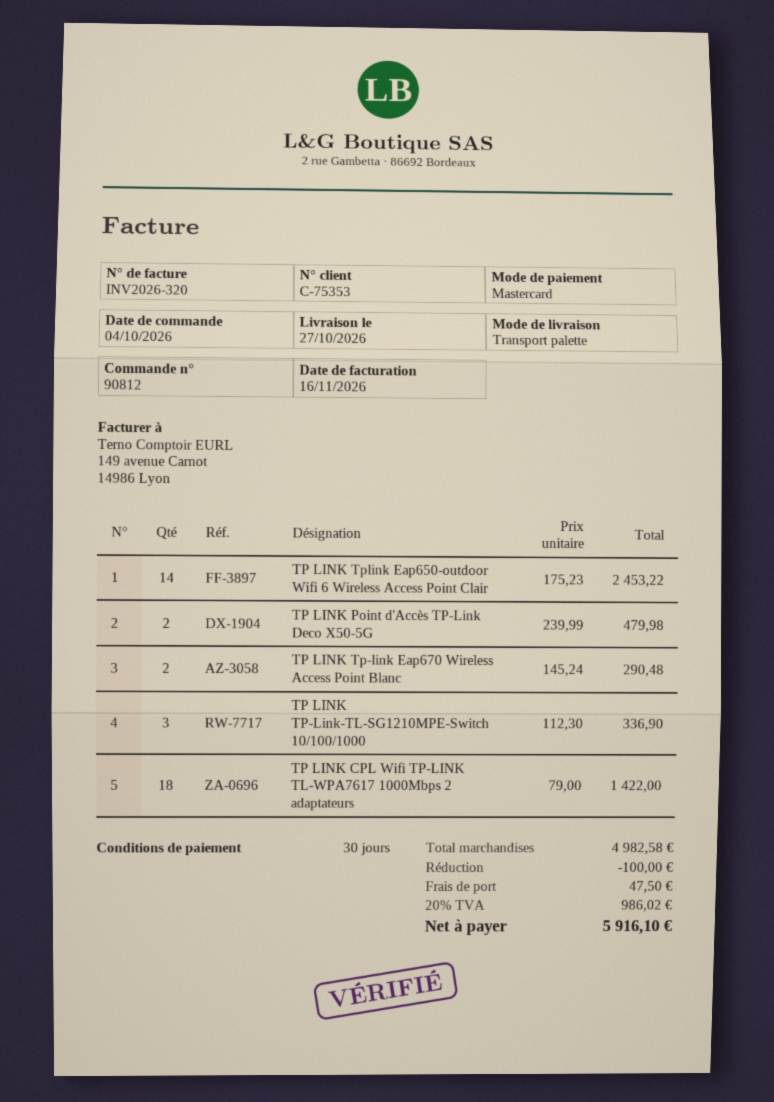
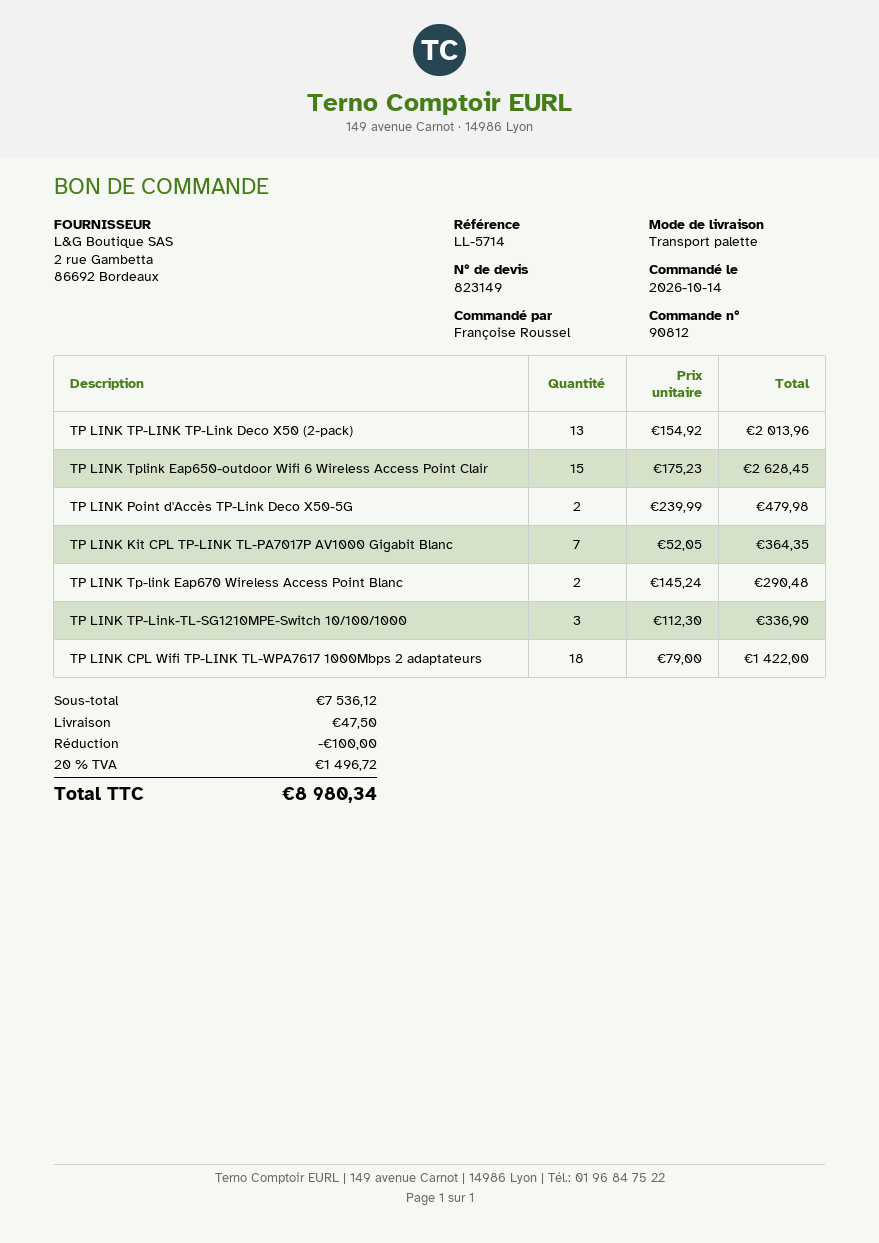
order date: 2026-10-04 -> 2026-10-14
TP LINK Tplink Eap650-outdoor Wifi 6 Wireless Access Point Clair: 14 x 175.23 = 2453.22 -> 15 x 175.23 = 2628.45
TP LINK TP-LINK TP-Link Deco X50 (2-pack): none -> 13 x 154.92 = 2013.96
TP LINK Kit CPL TP-LINK TL-PA7017P AV1000 Gigabit Blanc: none -> 7 x 52.05 = 364.35
subtotal: 4982.58 -> 7536.12
tax: 20% = 986.02 -> 20% = 1496.72
total: 5916.10 -> 8980.34

